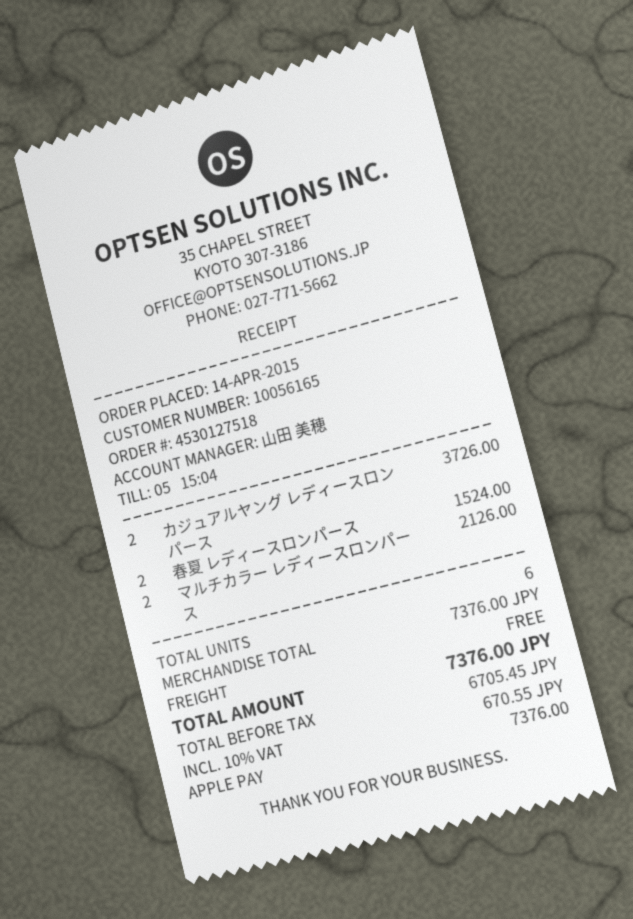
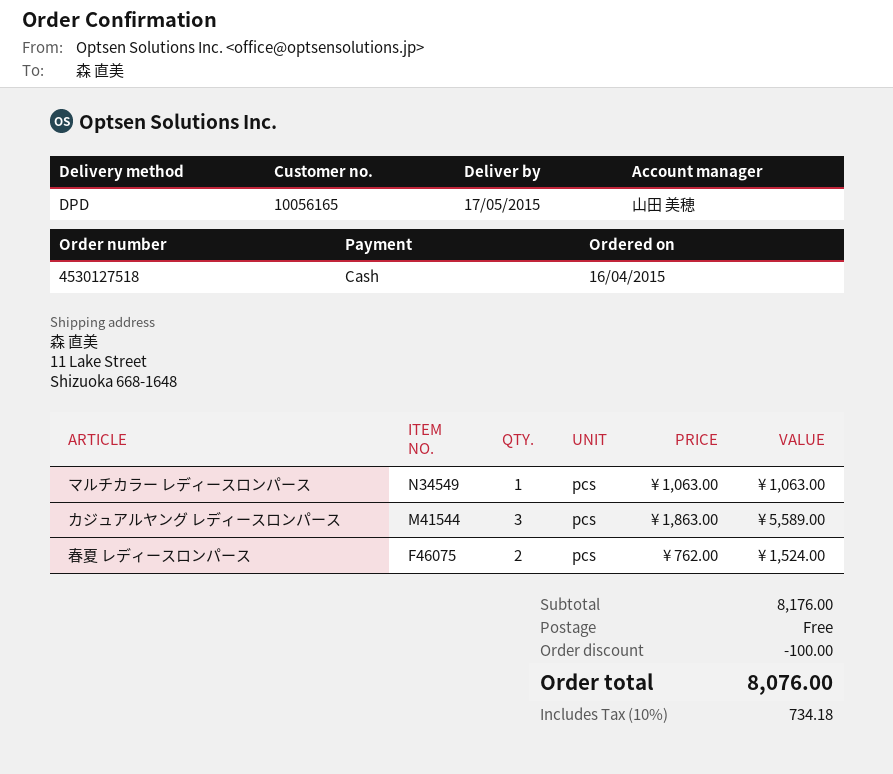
order date: 2015-04-14 -> 2015-04-16
payment method: Apple Pay -> cash
カジュアルヤング レディースロンパース: 2 for 3726.00 -> 3 for 5589.00
マルチカラー レディースロンパース: 2 for 2126.00 -> 1 for 1063.00
subtotal: 7376.00 -> 8176.00
discount: none -> 100.00
tax: 10% = 670.55 -> 10% = 734.18
total: 7376.00 -> 8076.00

